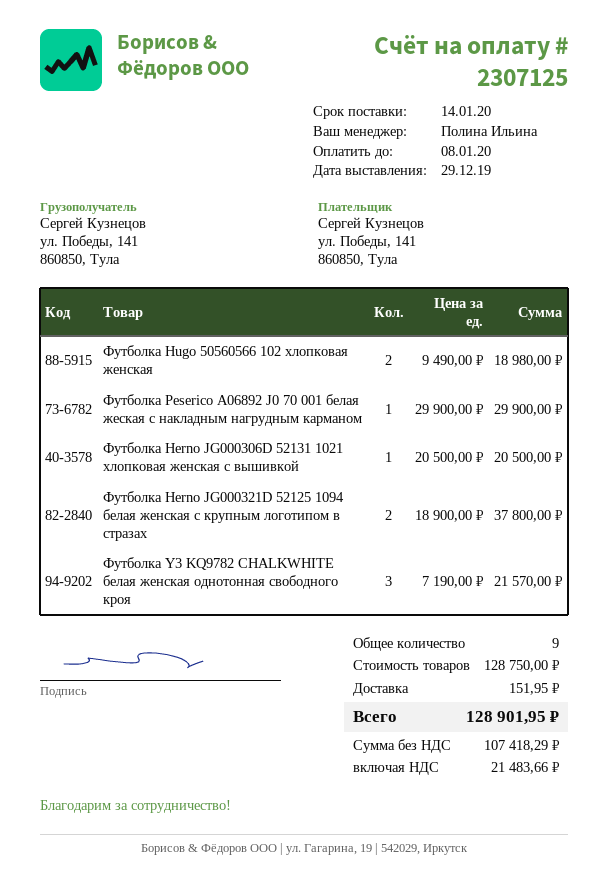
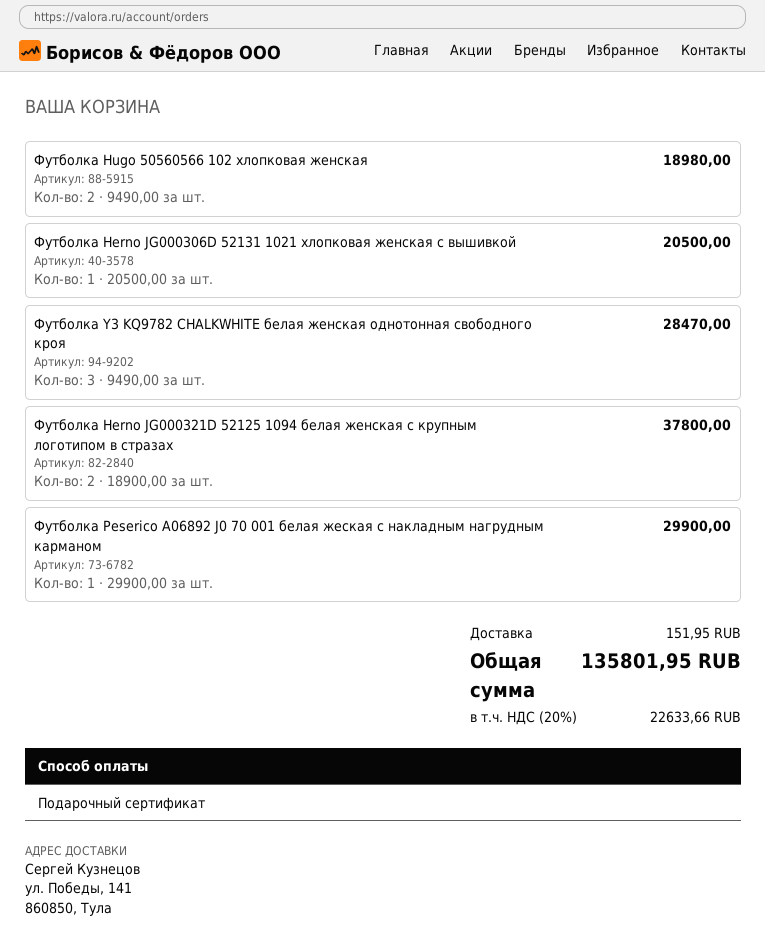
Футболка Y3 KQ9782 CHALKWHITE белая женская однотонная свободного кроя: 3 x 7190.00 = 21570.00 -> 3 x 9490.00 = 28470.00
tax: 21483.66 -> 22633.66
total: 128901.95 -> 135801.95

